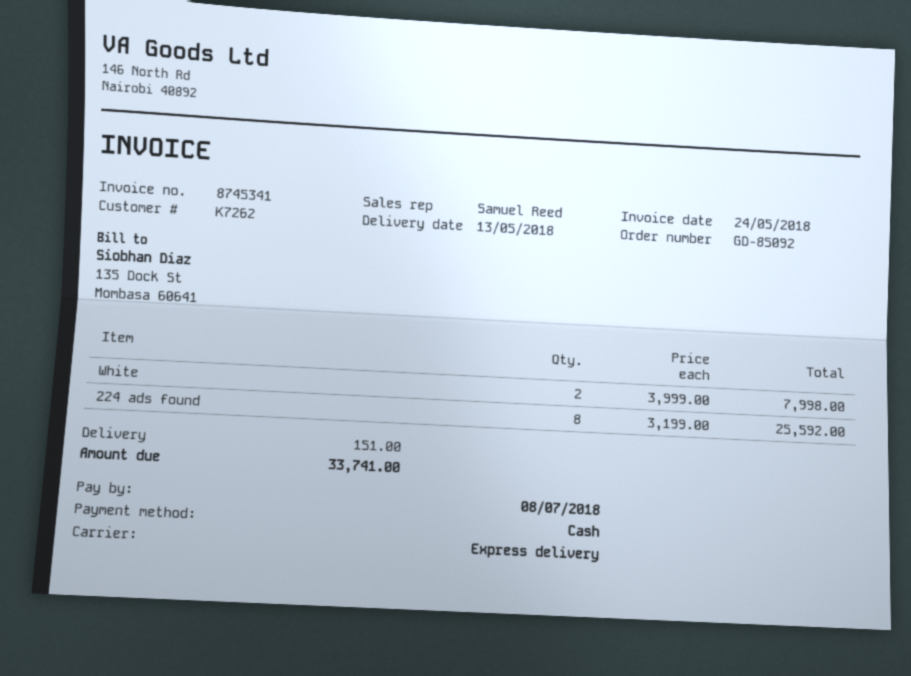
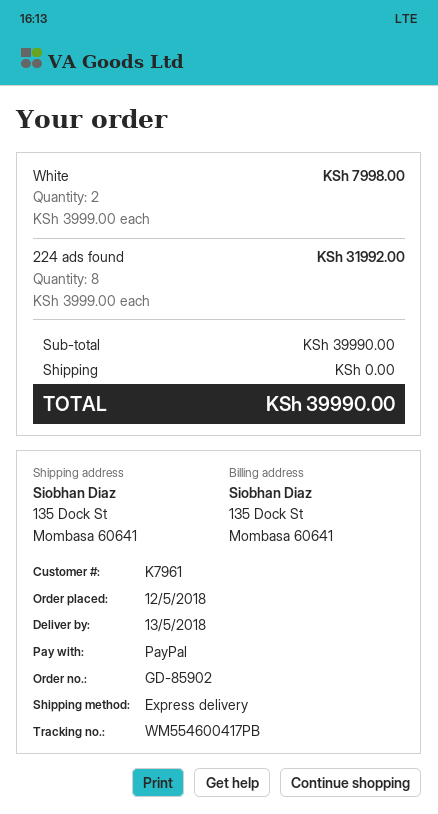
order number: GD-85092 -> GD-85902
customer number: K7262 -> K7961
payment method: cash -> PayPal
224 ads found: 8 x 3199.00 = 25592.00 -> 8 x 3999.00 = 31992.00
shipping: 151.00 -> 0.00
total: 33741.00 -> 39990.00

